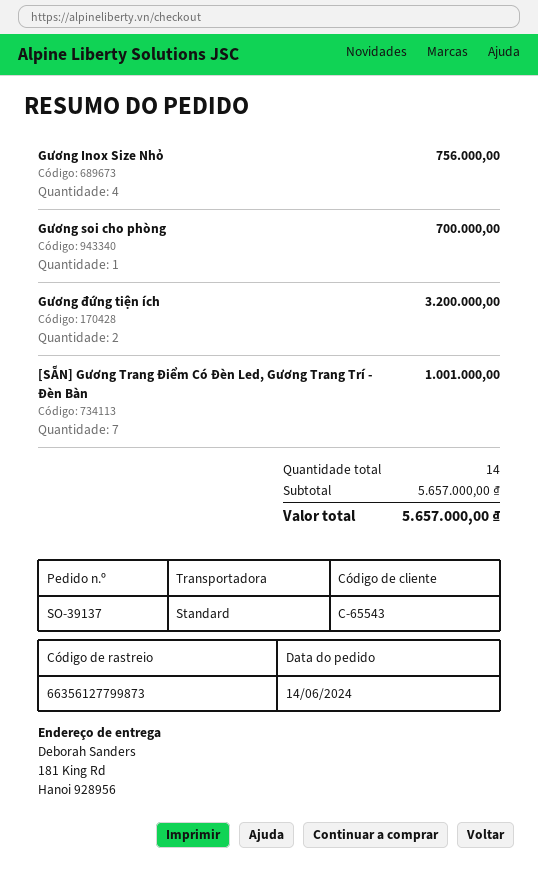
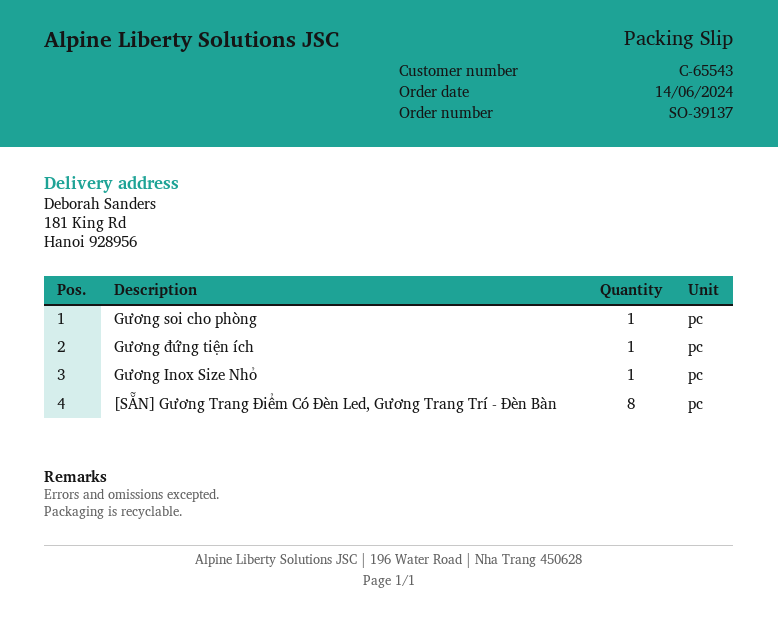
Gương Inox Size Nhỏ: 4 -> 1
Gương đứng tiện ích: 2 -> 1
[SẴN] Gương Trang Điểm Có Đèn Led, Gương Trang Trí - Đèn Bàn: 7 -> 8

